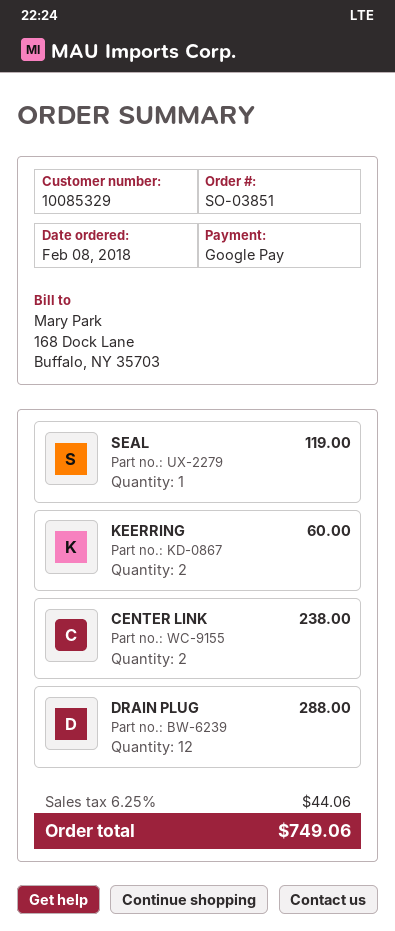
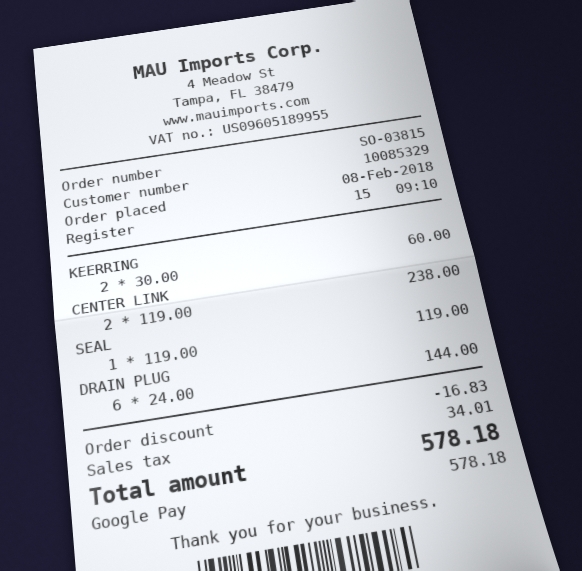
order number: SO-03851 -> SO-03815
DRAIN PLUG: 12 for 288.00 -> 6 for 144.00
discount: none -> 16.83
tax: 44.06 -> 34.01
total: 749.06 -> 578.18

